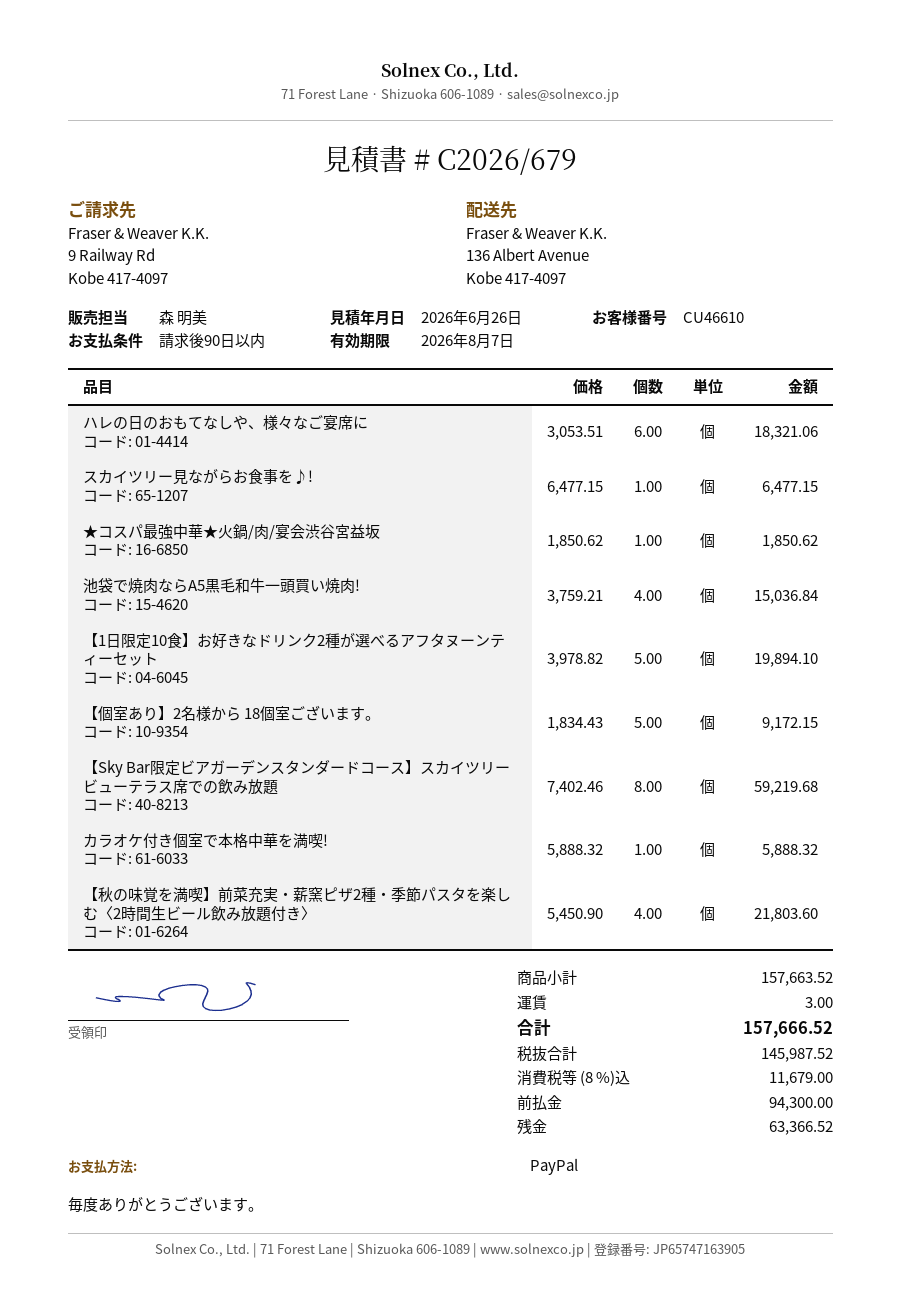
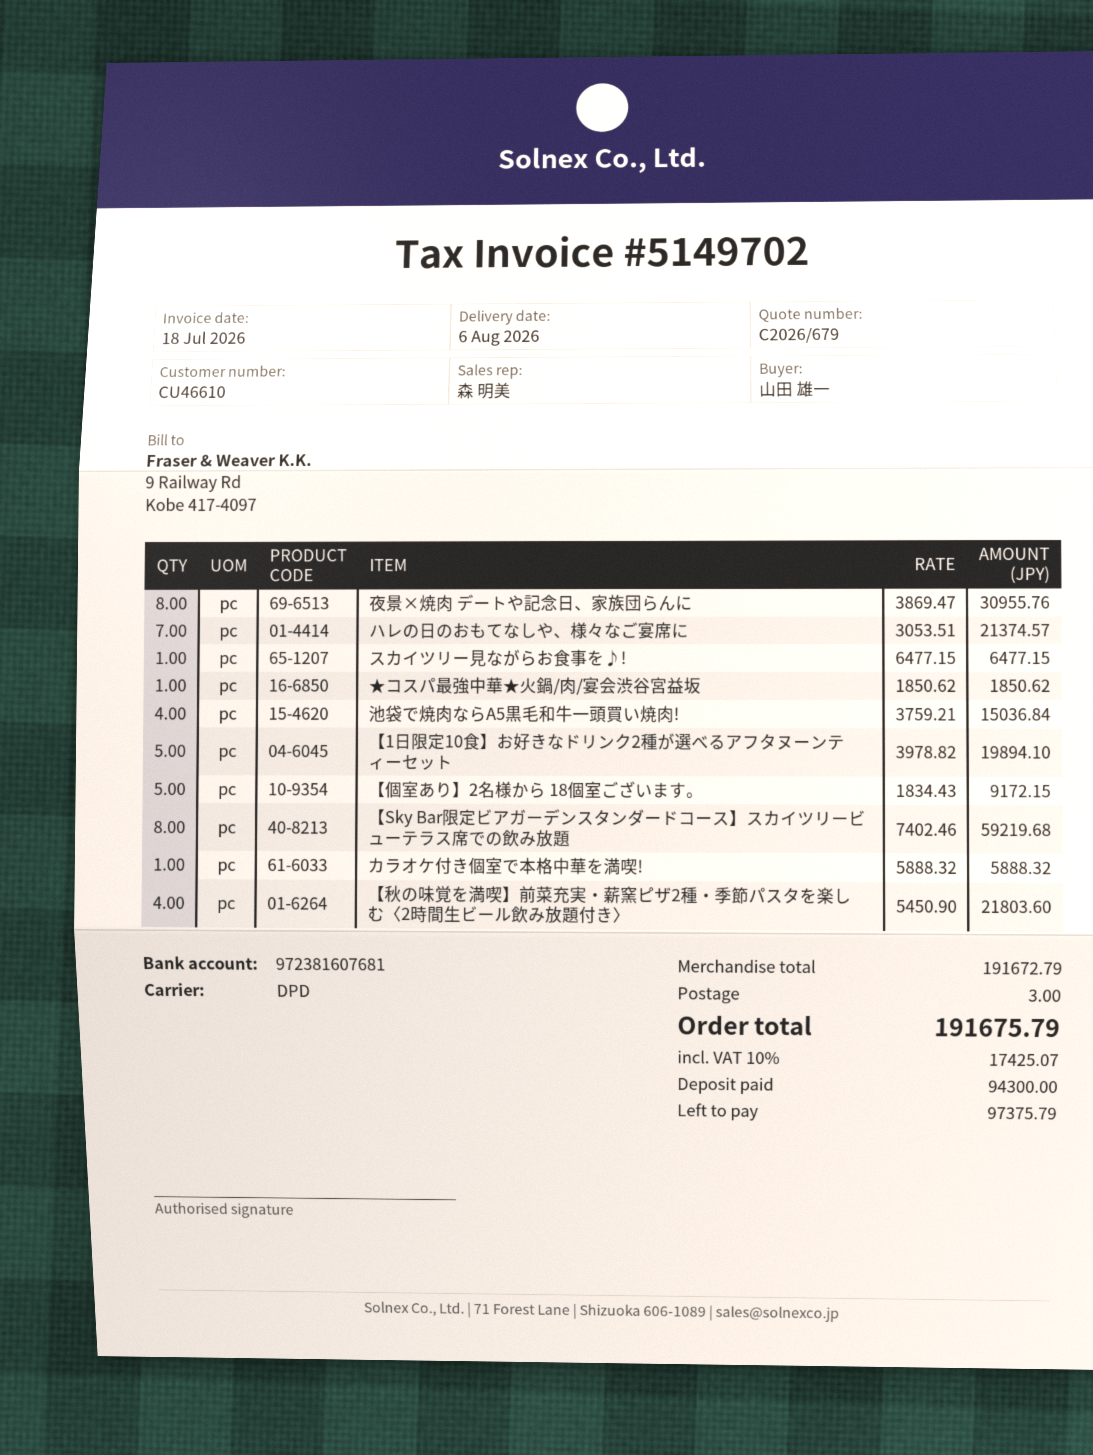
ハレの日のおもてなしや、様々なご宴席に: 6 x 3053.51 = 18321.06 -> 7 x 3053.51 = 21374.57
夜景×焼肉 デートや記念日、家族団らんに: none -> 8 x 3869.47 = 30955.76
subtotal: 157663.52 -> 191672.79
tax: 8% = 11679.00 -> 10% = 17425.07
total: 157666.52 -> 191675.79
balance: 63366.52 -> 97375.79

